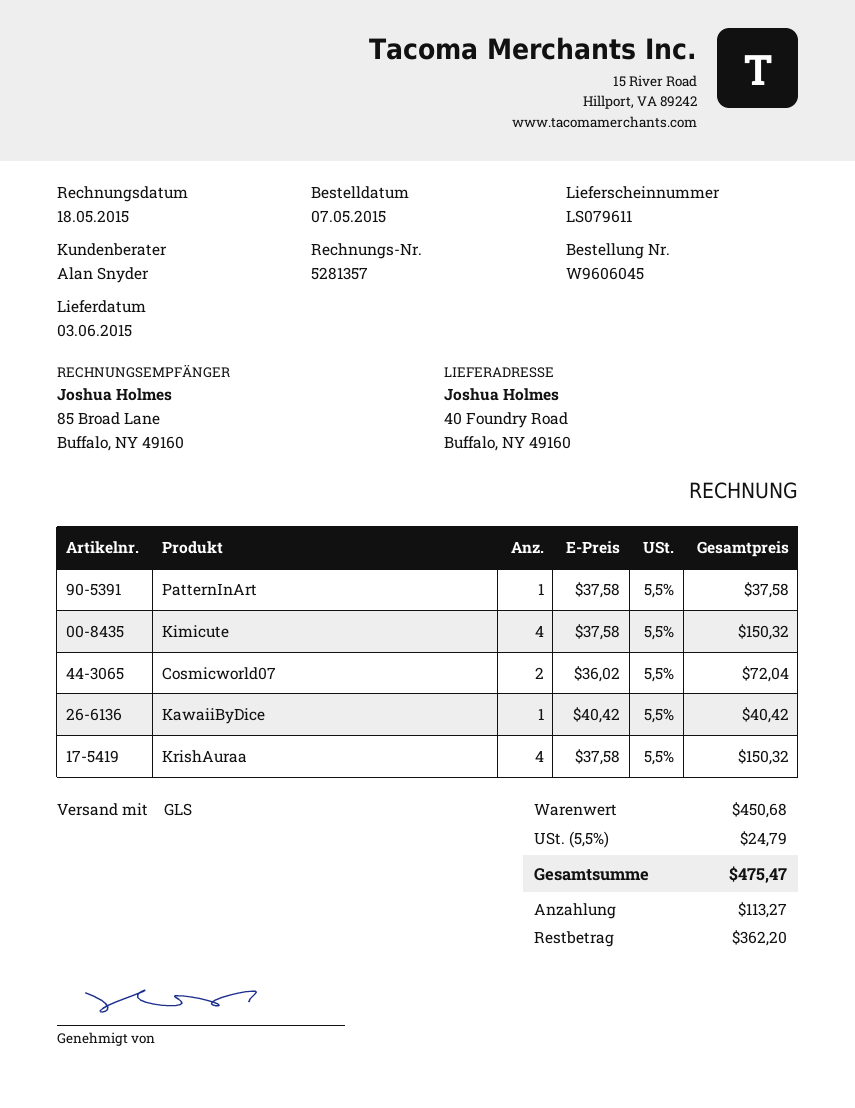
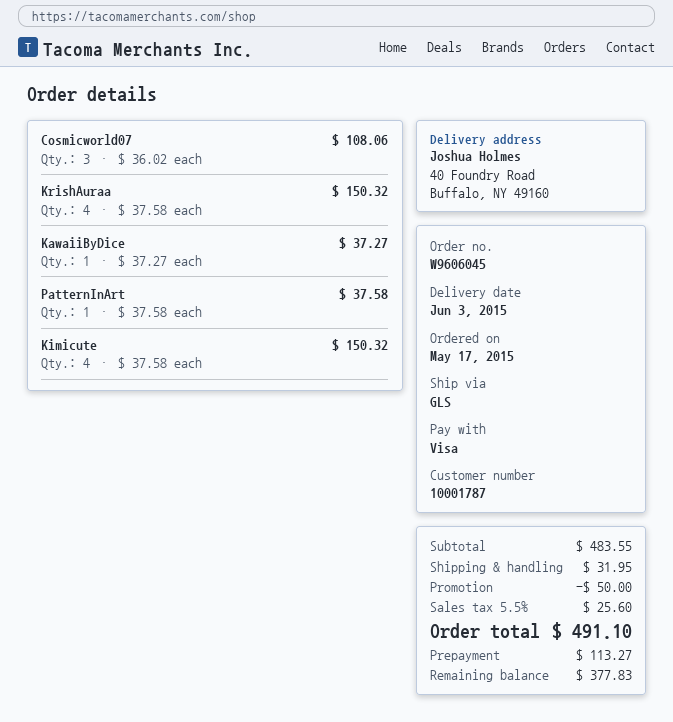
order date: 2015-05-07 -> 2015-05-17
Cosmicworld07: 2 x 36.02 = 72.04 -> 3 x 36.02 = 108.06
KawaiiByDice: 1 x 40.42 = 40.42 -> 1 x 37.27 = 37.27
subtotal: 450.68 -> 483.55
discount: none -> 50.00
shipping: none -> 31.95
tax: 5.5% = 24.79 -> 5.5% = 25.60
total: 475.47 -> 491.10
balance: 362.20 -> 377.83

